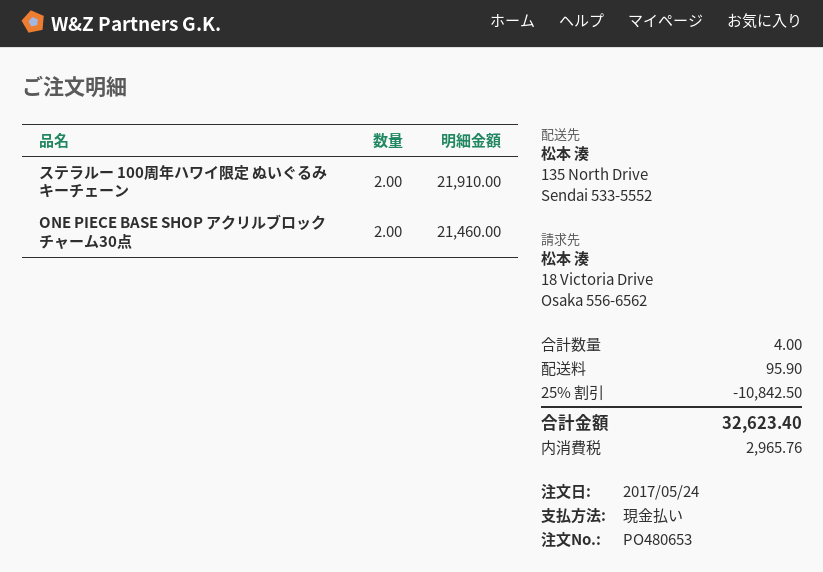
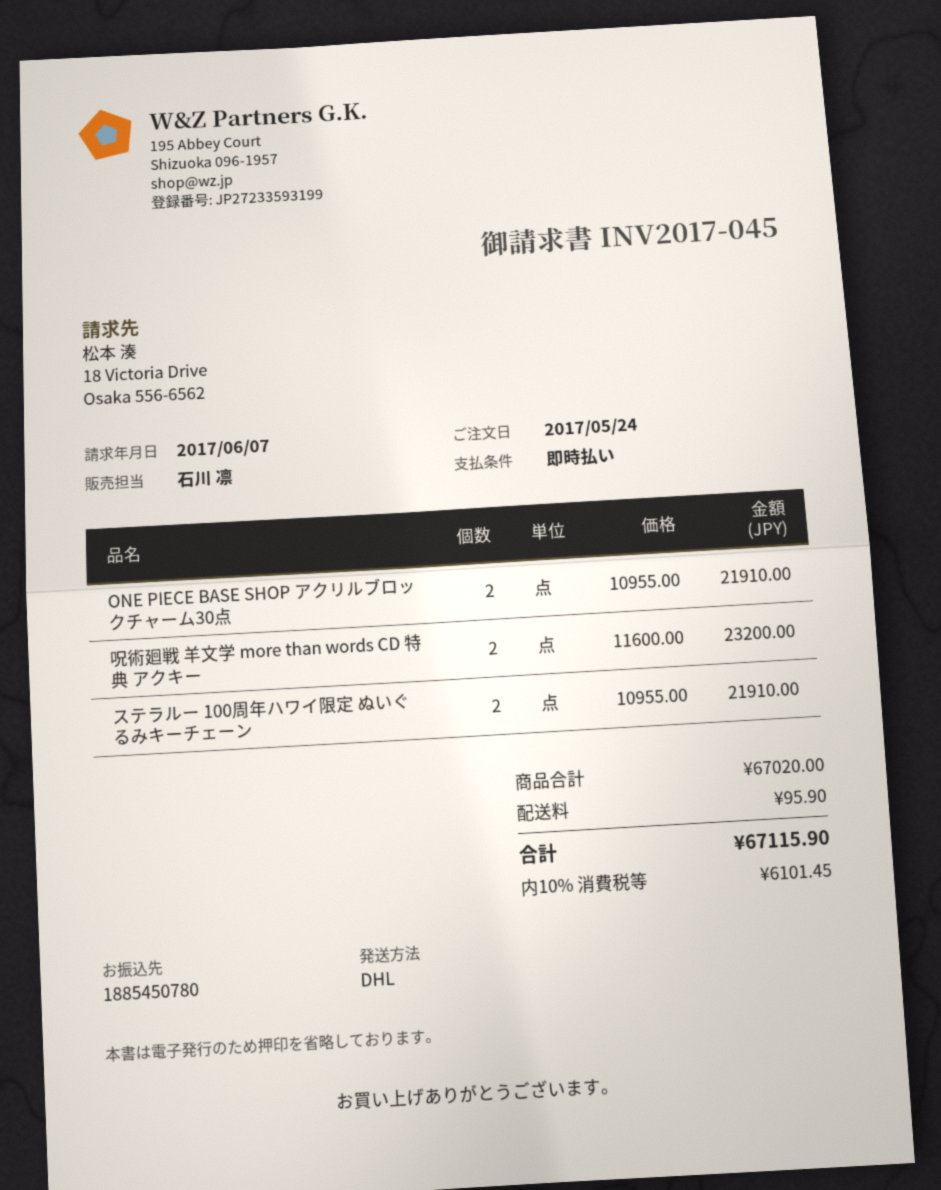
ONE PIECE BASE SHOP アクリルブロックチャーム30点: 2 for 21460.00 -> 2 for 21910.00
呪術廻戦 羊文学 more than words CD 特典 アクキー: none -> 2 for 23200.00
discount: 25% = 10842.50 -> none
tax: 2965.76 -> 6101.45
total: 32623.40 -> 67115.90

